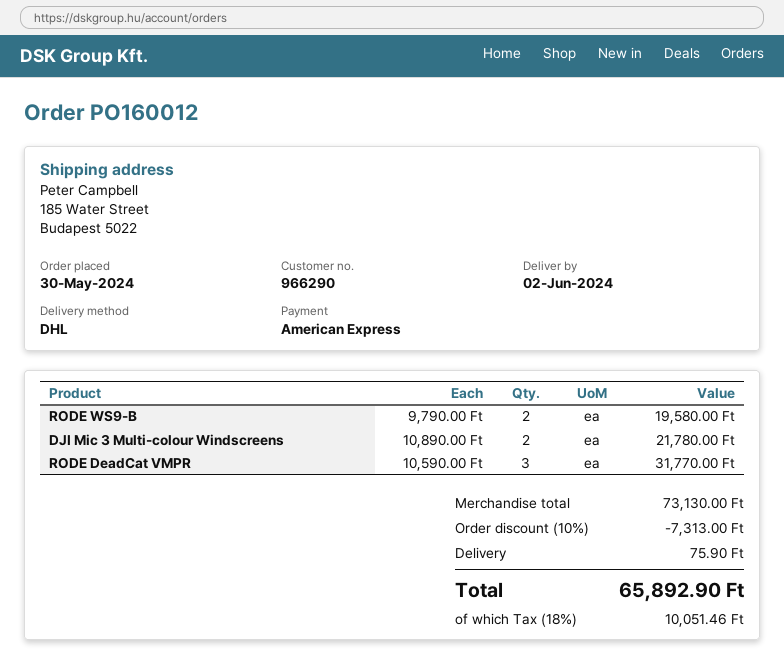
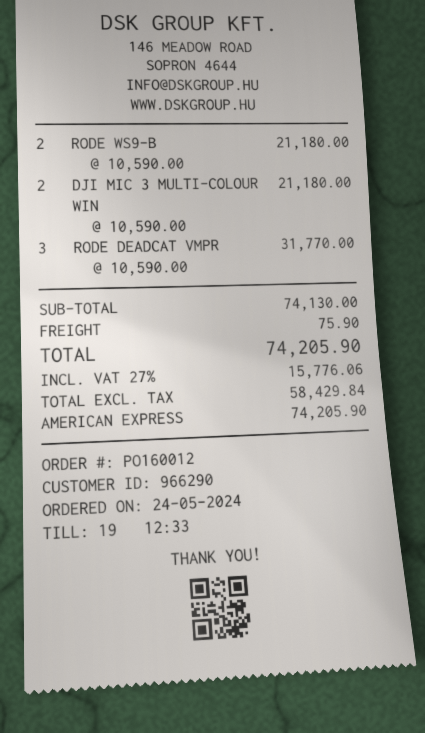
order date: 2024-05-30 -> 2024-05-24
RODE WS9-B: 2 x 9790.00 = 19580.00 -> 2 x 10590.00 = 21180.00
DJI Mic 3 Multi-colour Windscreens: 2 x 10890.00 = 21780.00 -> 2 x 10590.00 = 21180.00
subtotal: 73130.00 -> 74130.00
discount: 10% = 7313.00 -> none
tax: 18% = 10051.46 -> 27% = 15776.06
total: 65892.90 -> 74205.90

